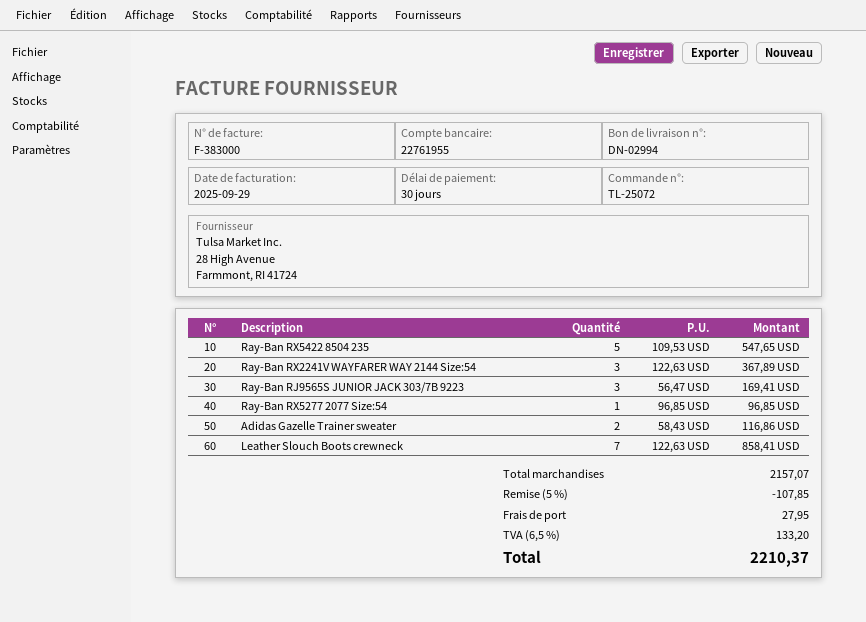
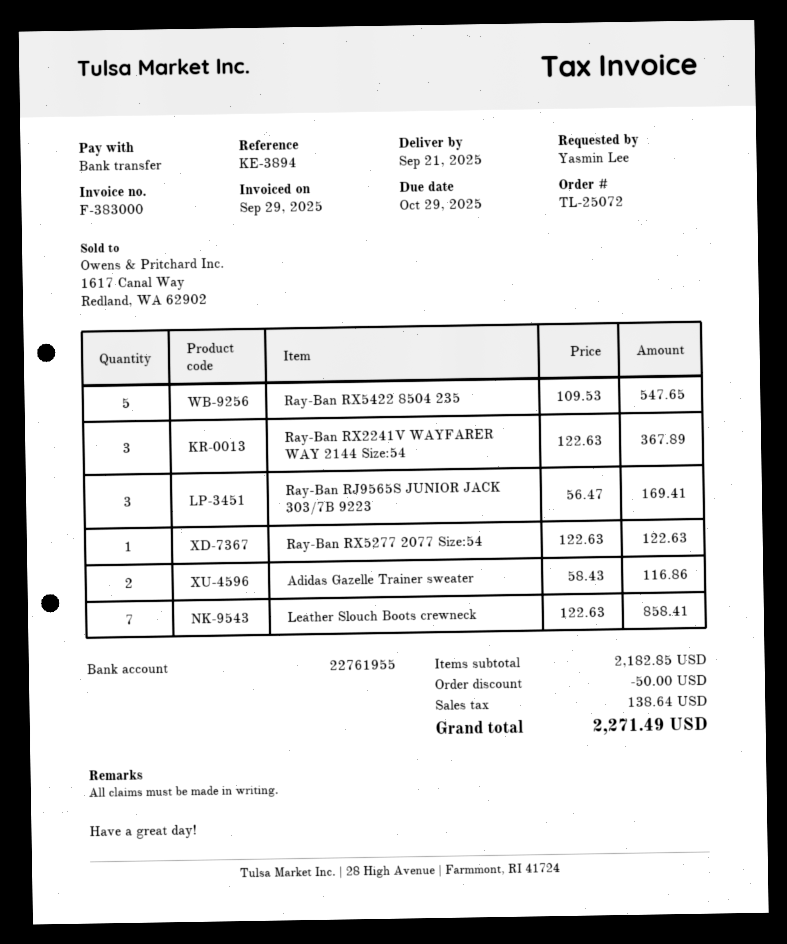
Ray-Ban RX5277 2077 Size:54: 1 x 96.85 = 96.85 -> 1 x 122.63 = 122.63
subtotal: 2157.07 -> 2182.85
discount: 107.85 -> 50.00
shipping: 27.95 -> none
tax: 133.20 -> 138.64
total: 2210.37 -> 2271.49

